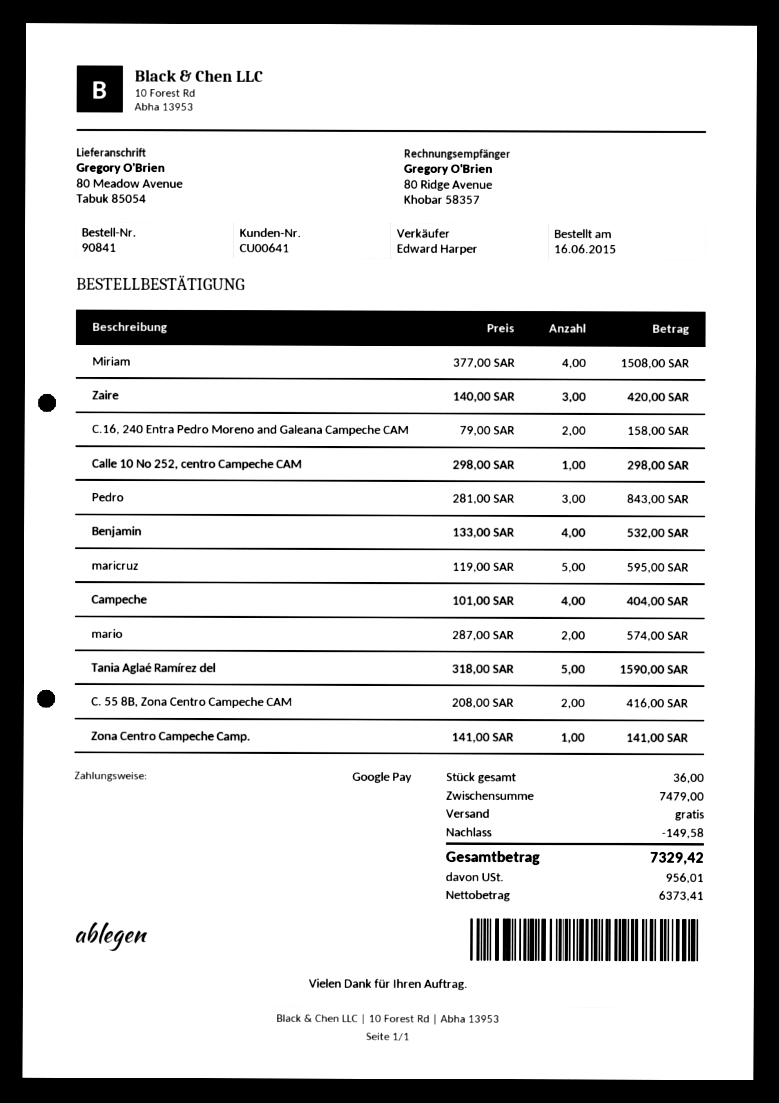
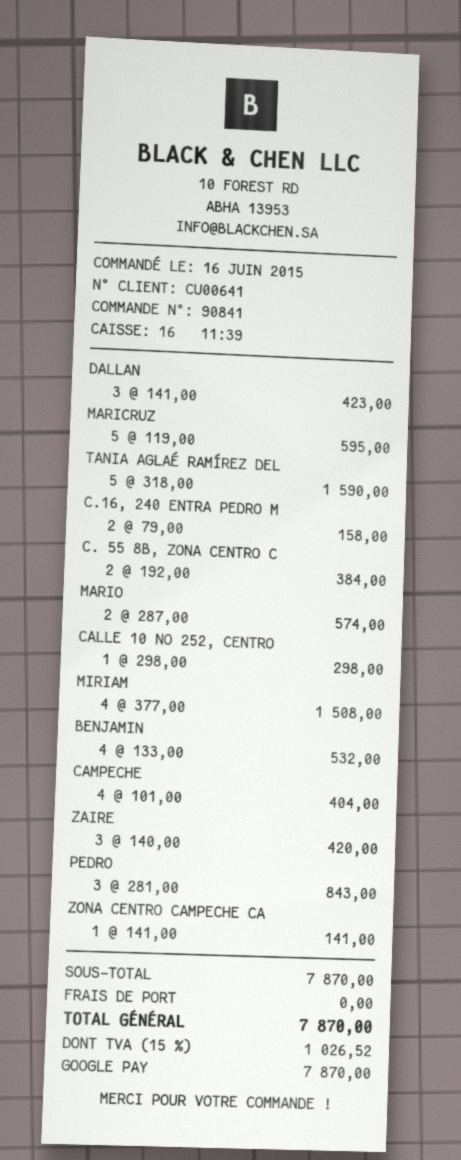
C. 55 8B, Zona Centro Campeche CAM: 2 x 208.00 = 416.00 -> 2 x 192.00 = 384.00
DALLAN: none -> 3 x 141.00 = 423.00
subtotal: 7479.00 -> 7870.00
discount: 149.58 -> none
tax: 956.01 -> 1026.52
total: 7329.42 -> 7870.00

